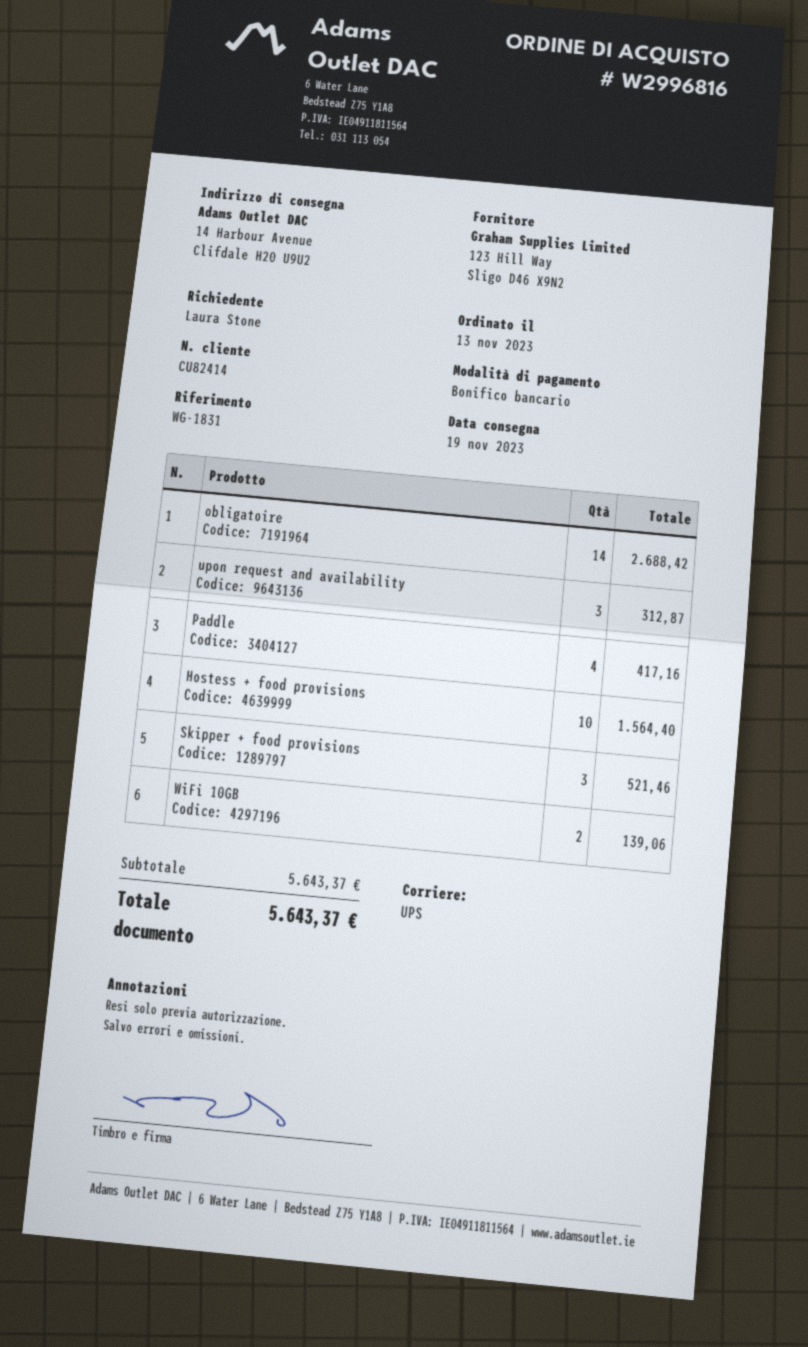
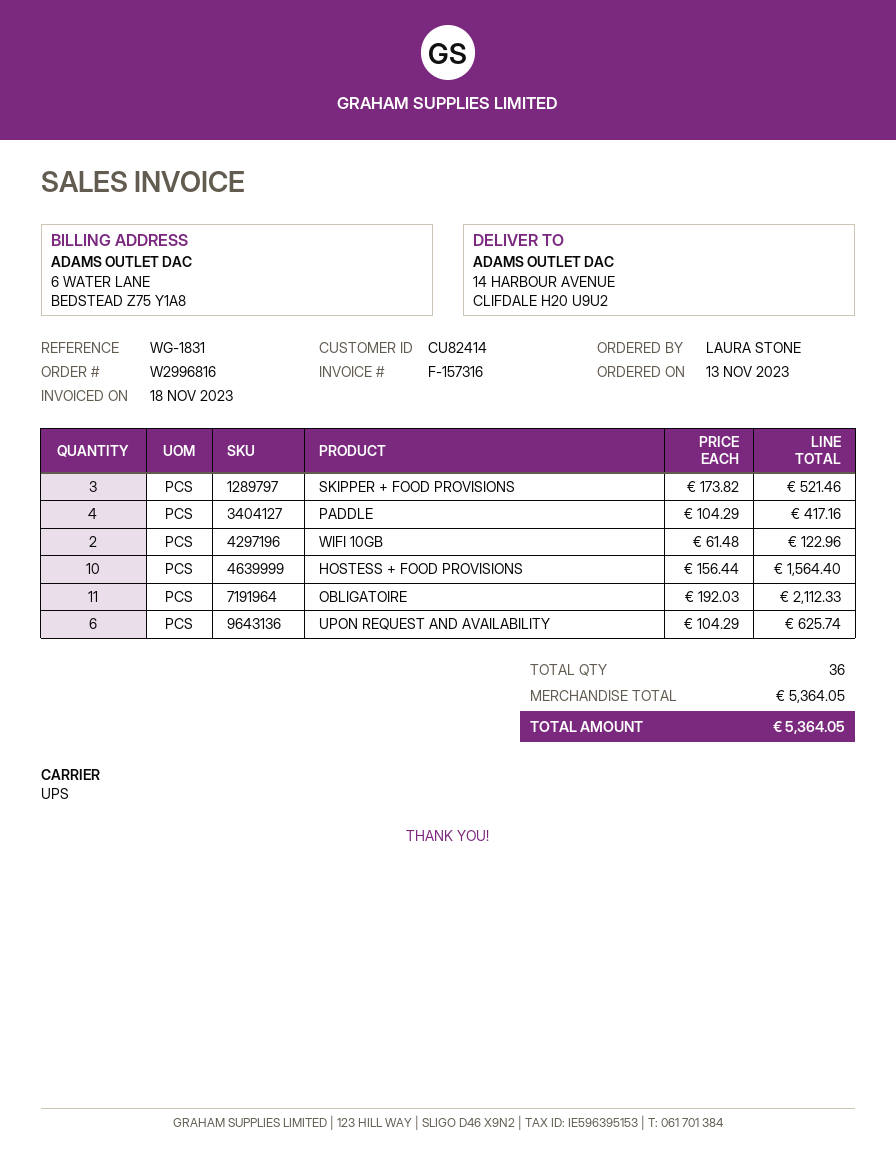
obligatoire: 14 for 2688.42 -> 11 for 2112.33
upon request and availability: 3 for 312.87 -> 6 for 625.74
WiFi 10GB: 2 for 139.06 -> 2 for 122.96
subtotal: 5643.37 -> 5364.05
total: 5643.37 -> 5364.05

